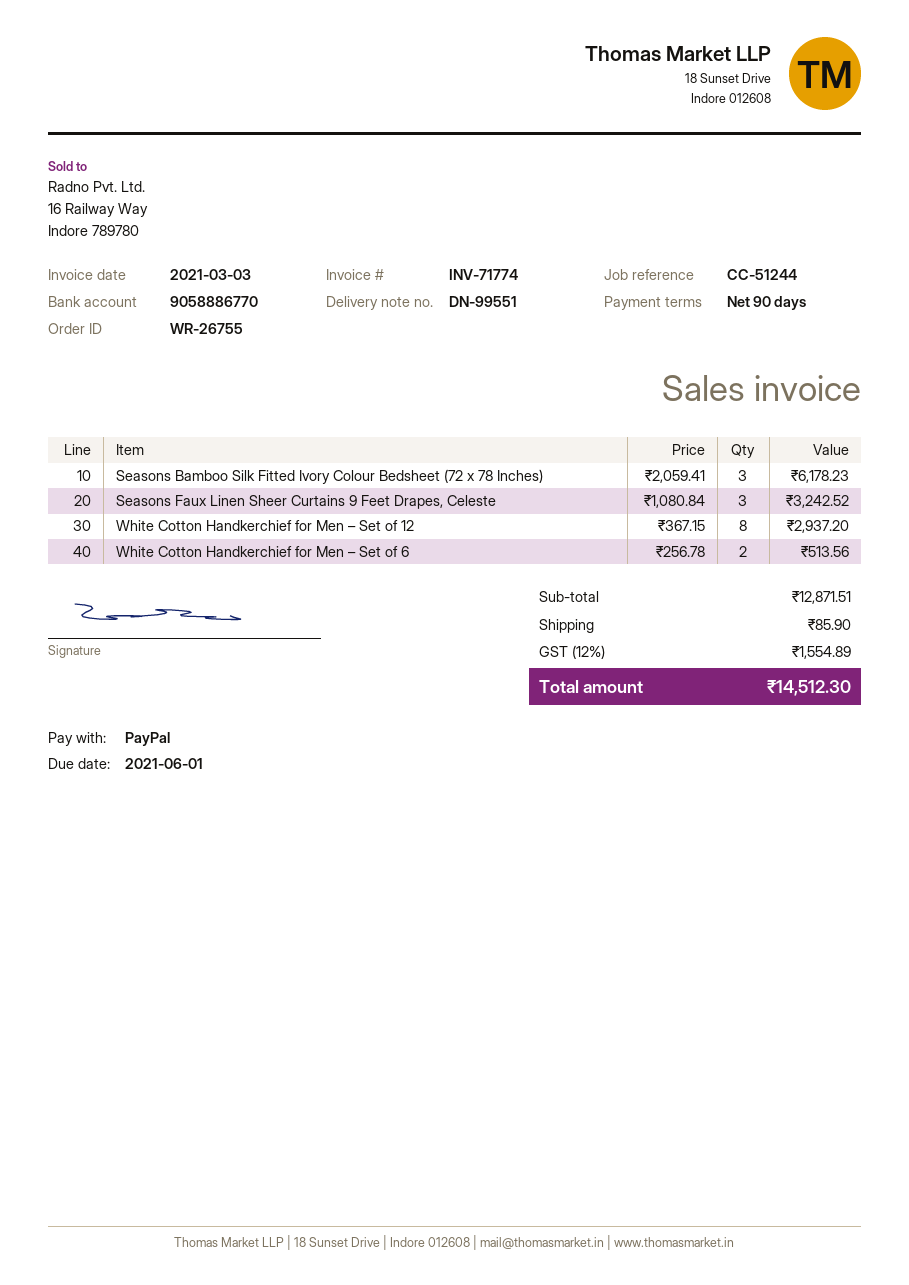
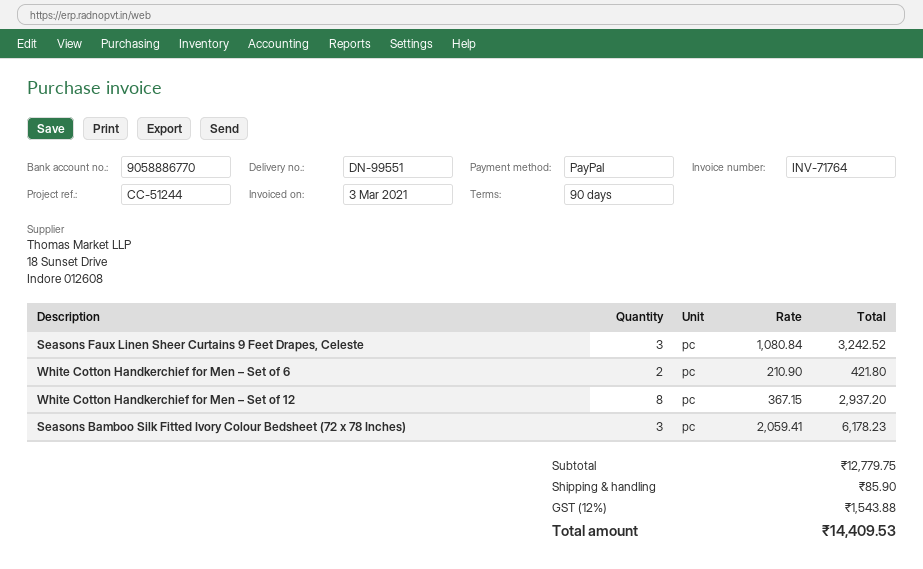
invoice number: INV-71774 -> INV-71764
White Cotton Handkerchief for Men – Set of 6: 2 x 256.78 = 513.56 -> 2 x 210.90 = 421.80
subtotal: 12871.51 -> 12779.75
tax: 12% = 1554.89 -> 12% = 1543.88
total: 14512.30 -> 14409.53

